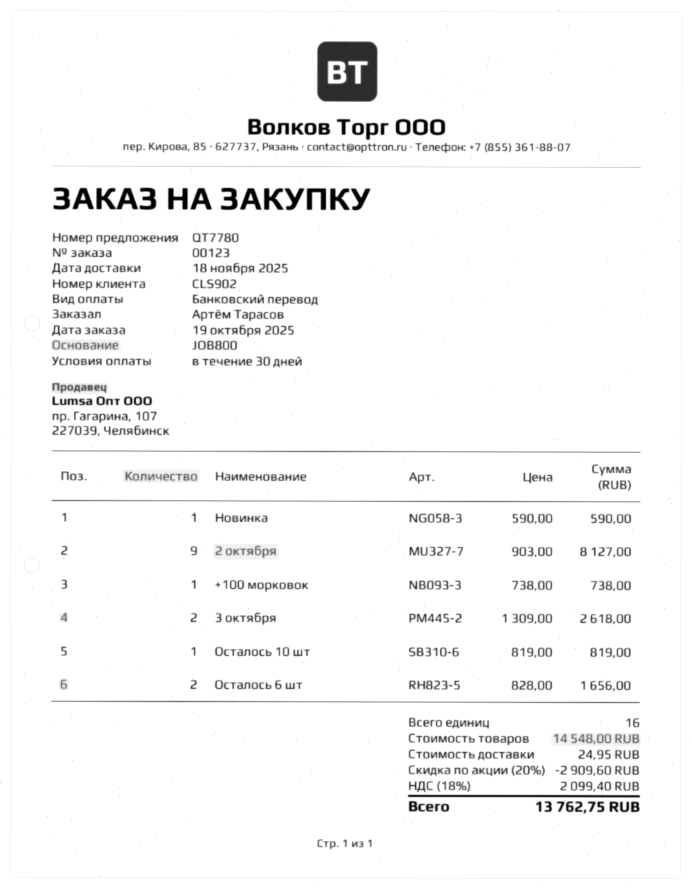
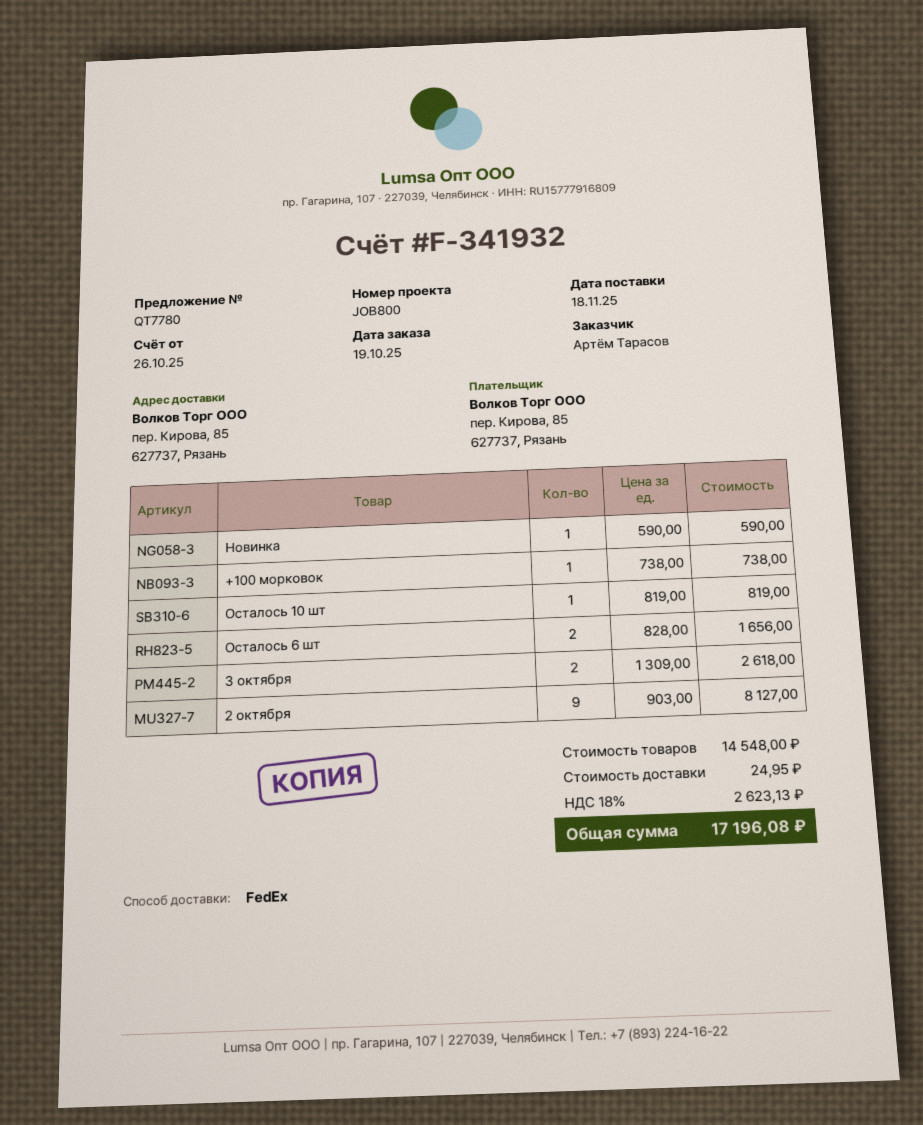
discount: 20% = 2909.60 -> none
tax: 18% = 2099.40 -> 18% = 2623.13
total: 13762.75 -> 17196.08

